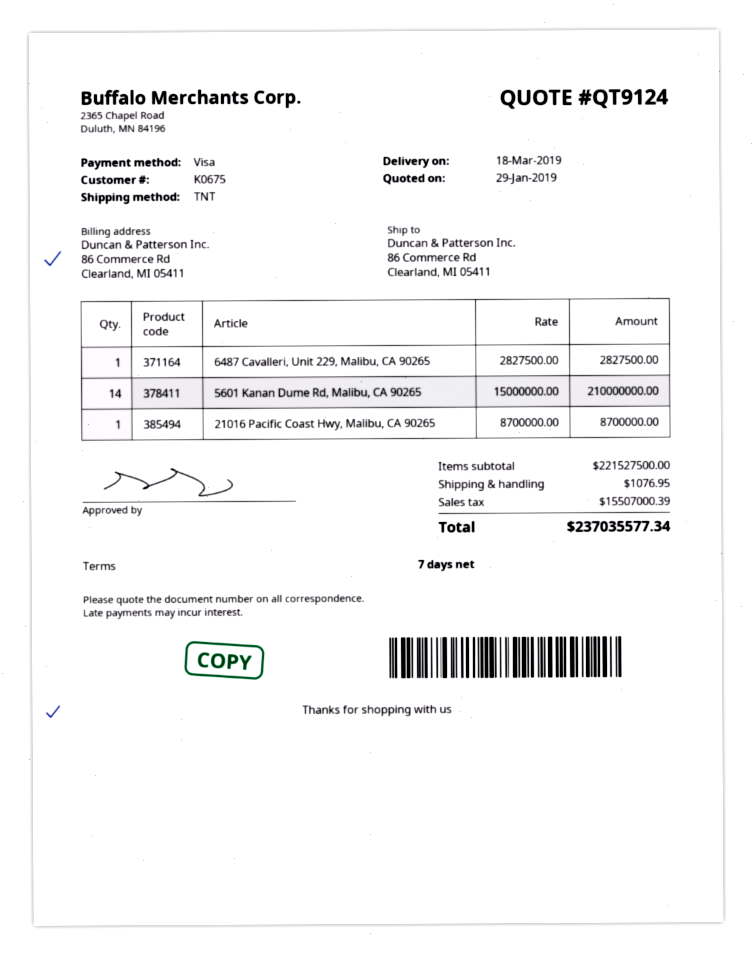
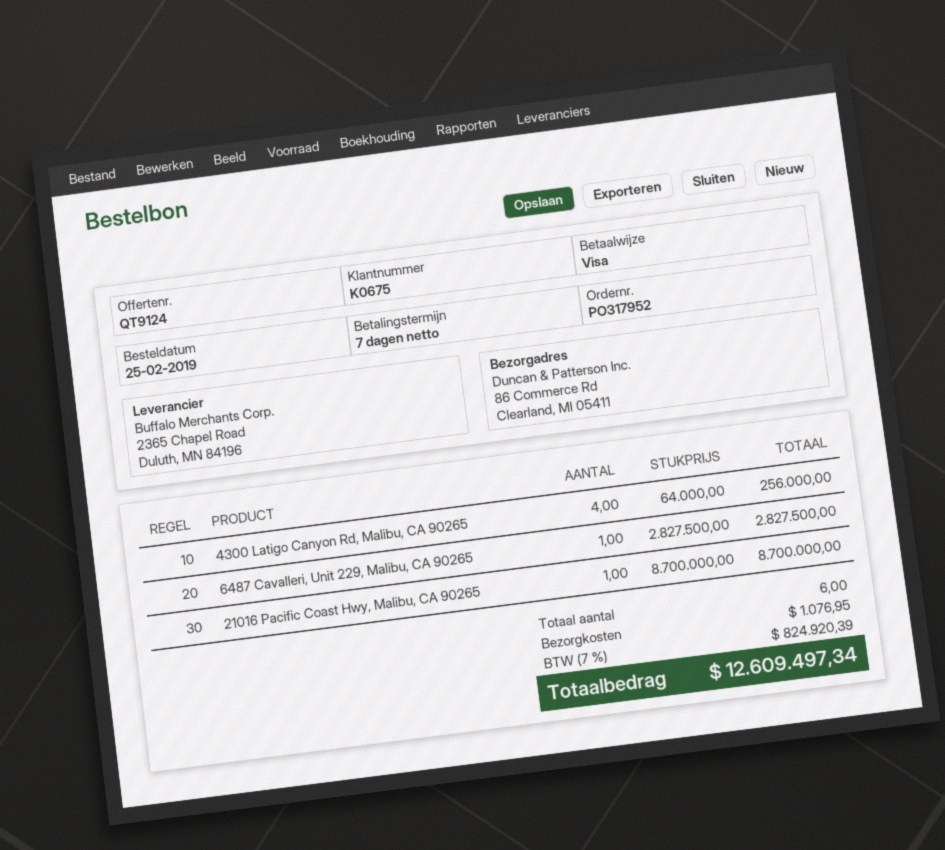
5601 Kanan Dume Rd, Malibu, CA 90265: 14 x 15000000.00 = 210000000.00 -> none
4300 Latigo Canyon Rd, Malibu, CA 90265: none -> 4 x 64000.00 = 256000.00
tax: 15507000.39 -> 824920.39
total: 237035577.34 -> 12609497.34

